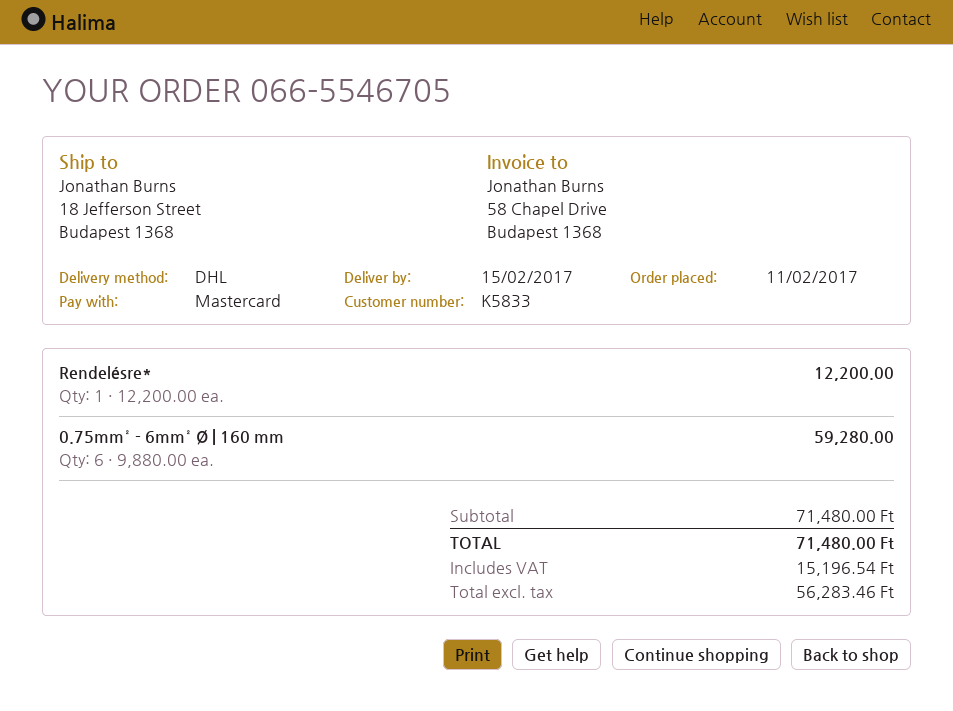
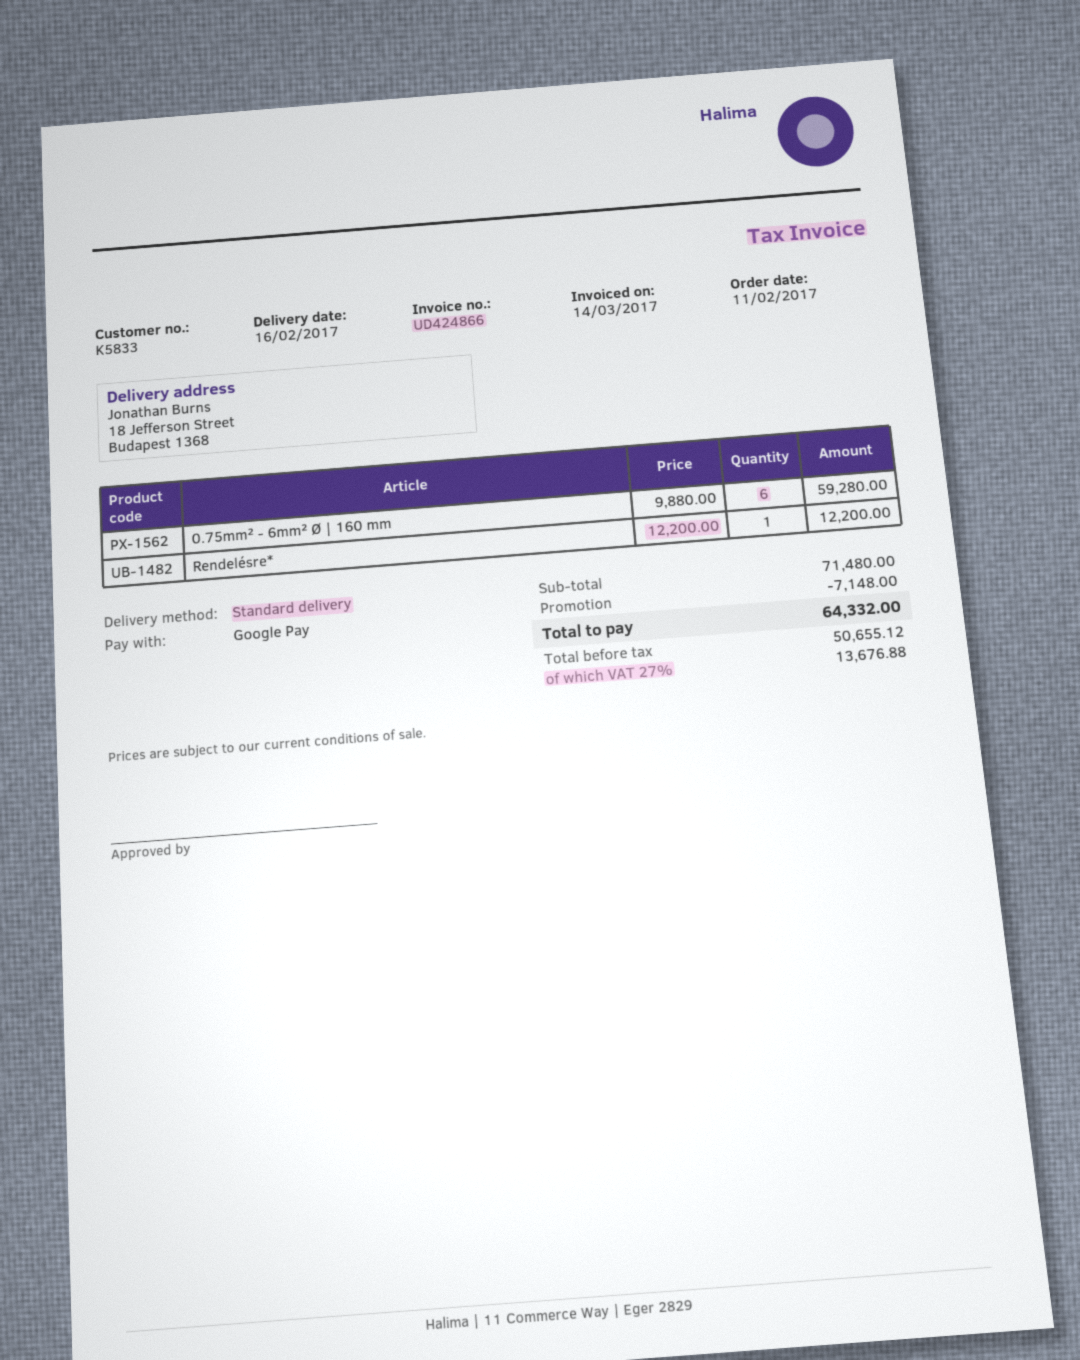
delivery date: 2017-02-15 -> 2017-02-16
payment method: Mastercard -> Google Pay
shipping method: DHL -> standard
discount: none -> 7148.00
net: 56283.46 -> 50655.12
tax: 15196.54 -> 13676.88
total: 71480.00 -> 64332.00

